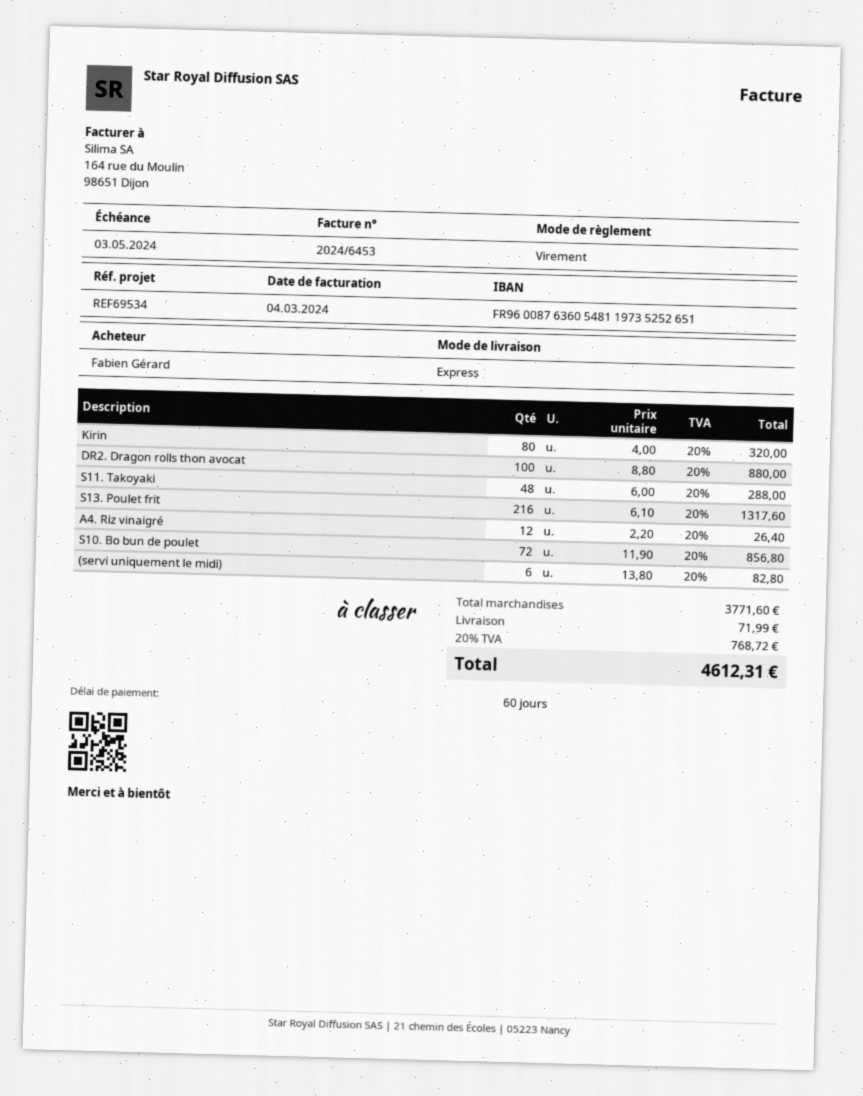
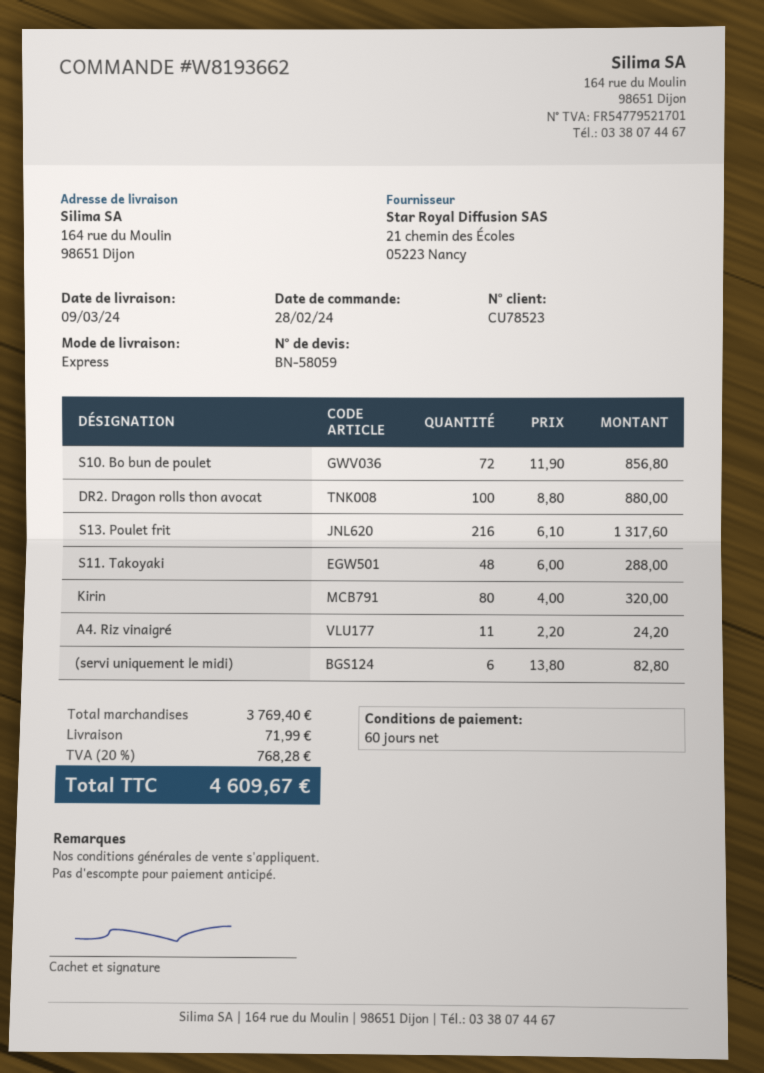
A4. Riz vinaigré: 12 x 2.20 = 26.40 -> 11 x 2.20 = 24.20
subtotal: 3771.60 -> 3769.40
tax: 20% = 768.72 -> 20% = 768.28
total: 4612.31 -> 4609.67

